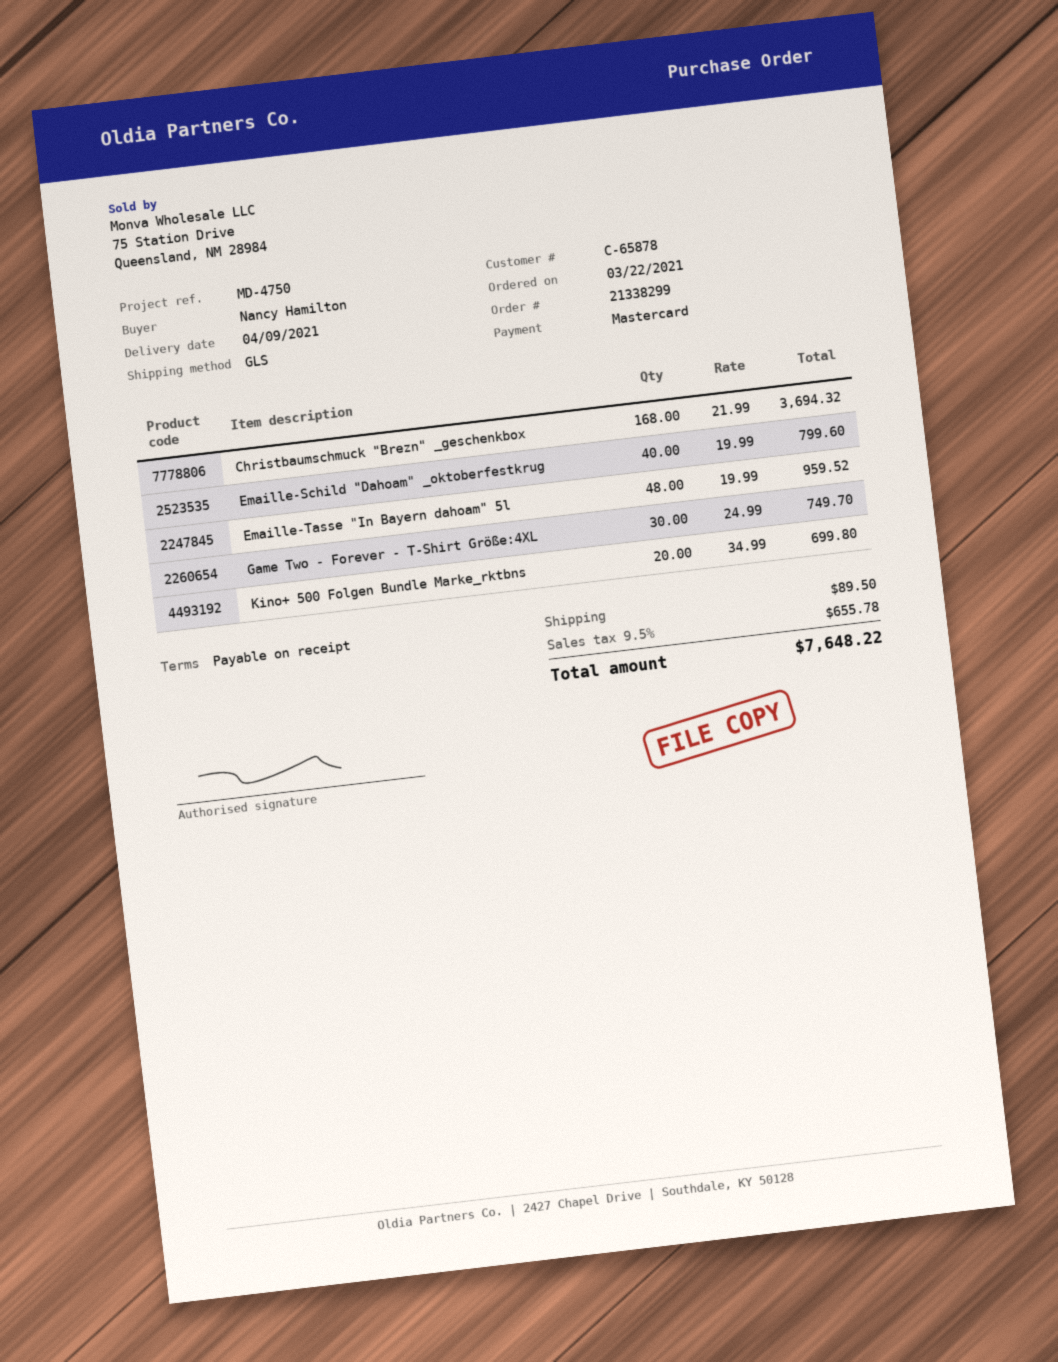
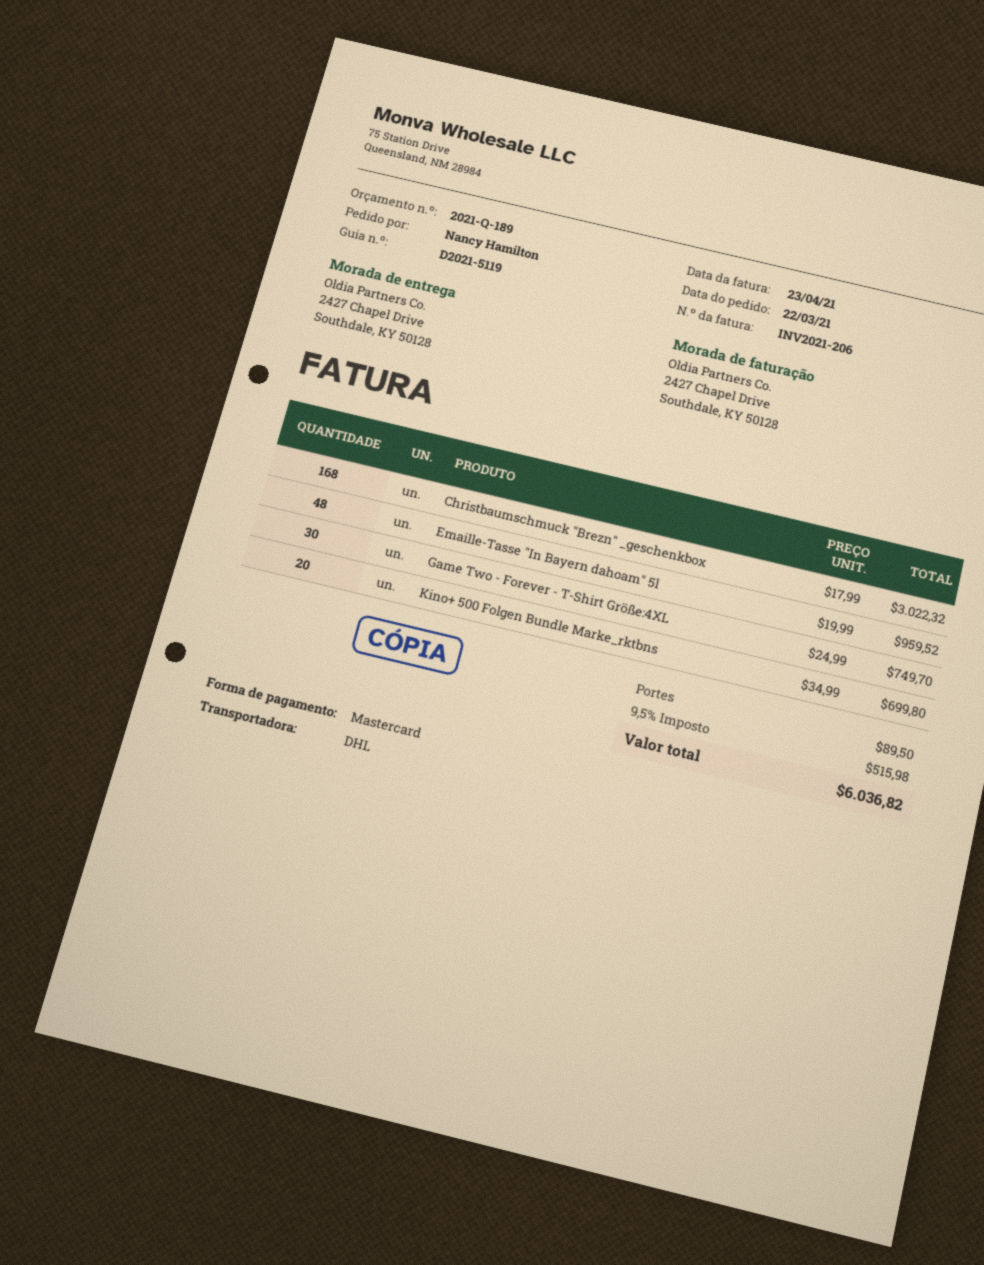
shipping method: GLS -> DHL
Christbaumschmuck "Brezn" _geschenkbox: 168 x 21.99 = 3694.32 -> 168 x 17.99 = 3022.32
Emaille-Schild "Dahoam" _oktoberfestkrug: 40 x 19.99 = 799.60 -> none
tax: 9.5% = 655.78 -> 9.5% = 515.98
total: 7648.22 -> 6036.82

